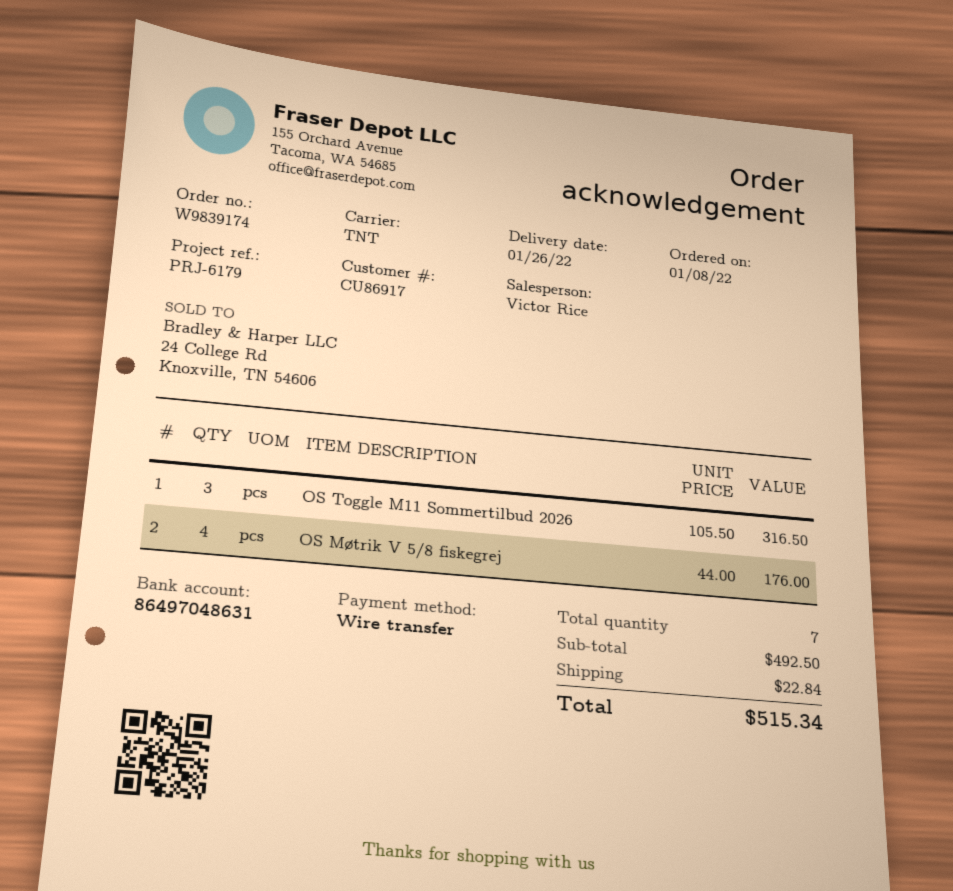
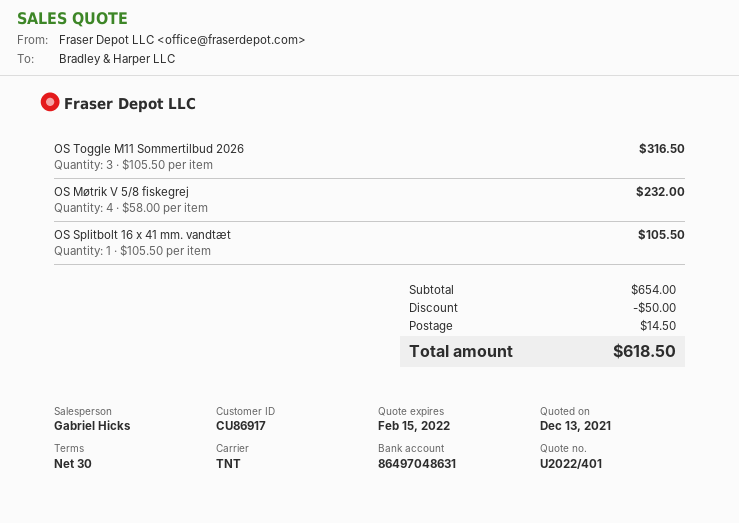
sales rep: Victor Rice -> Gabriel Hicks
OS Møtrik V 5/8 fiskegrej: 4 x 44.00 = 176.00 -> 4 x 58.00 = 232.00
OS Splitbolt 16 x 41 mm. vandtæt: none -> 1 x 105.50 = 105.50
subtotal: 492.50 -> 654.00
discount: none -> 50.00
shipping: 22.84 -> 14.50
total: 515.34 -> 618.50

